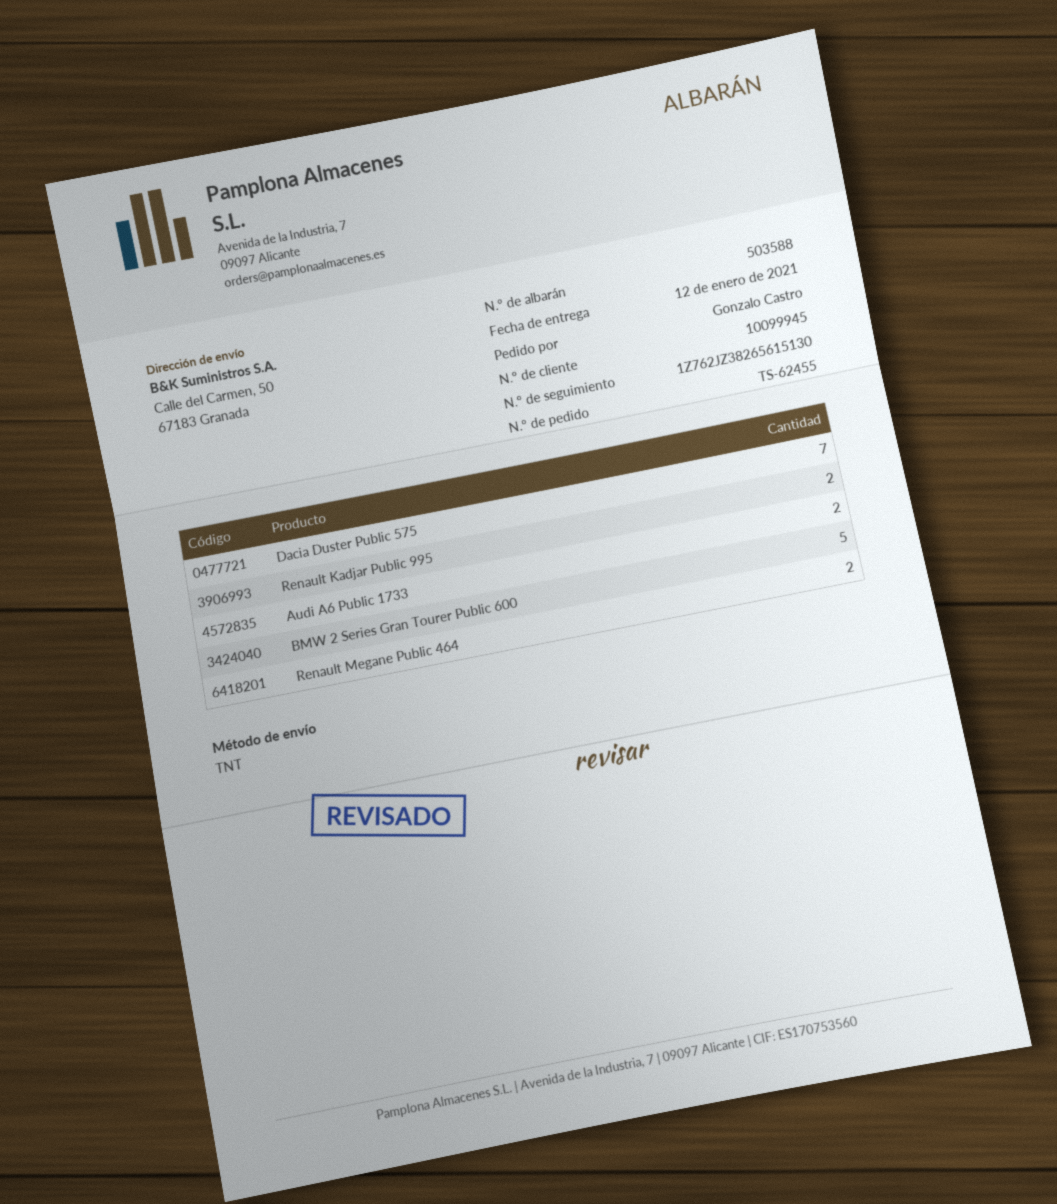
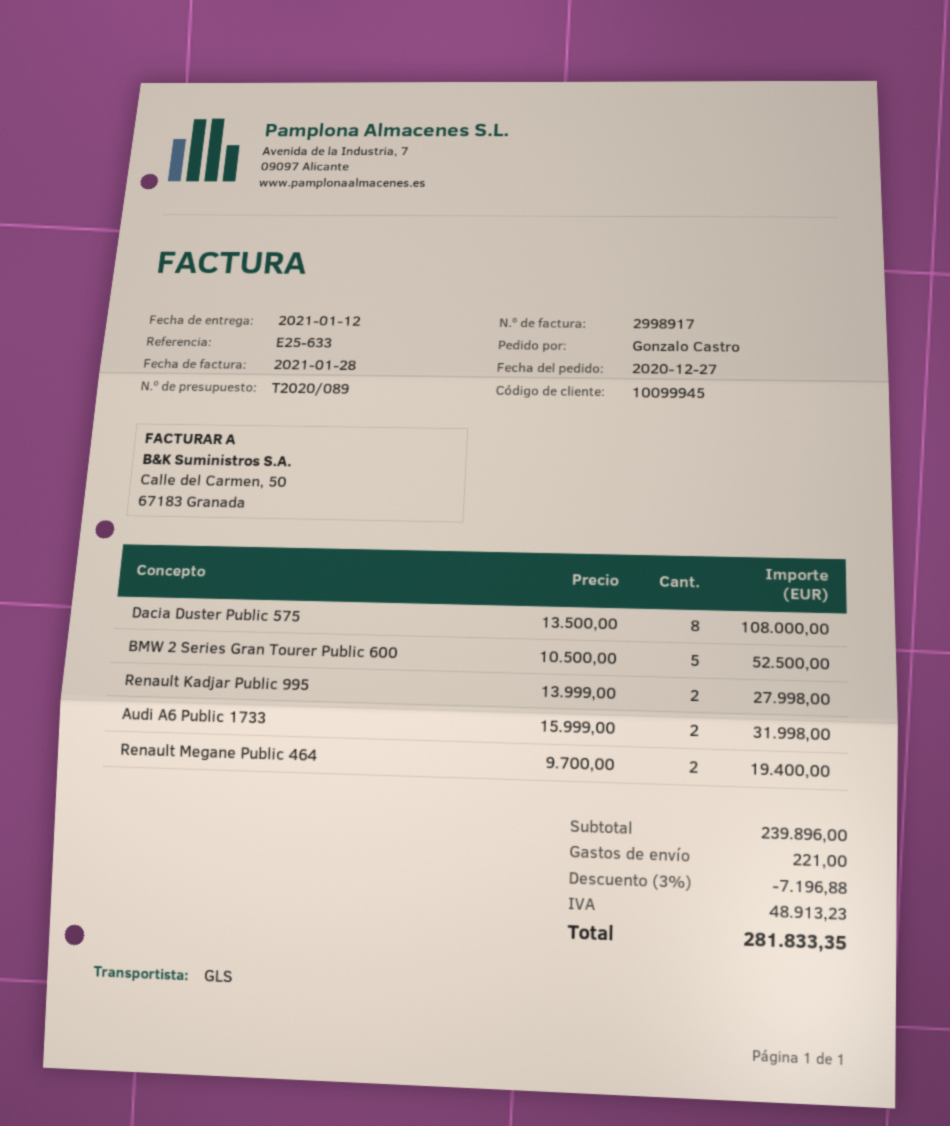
shipping method: TNT -> GLS
Dacia Duster Public 575: 7 -> 8

